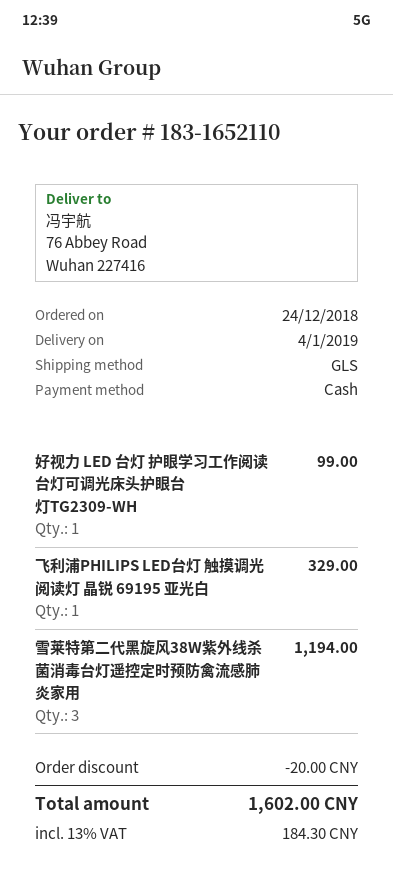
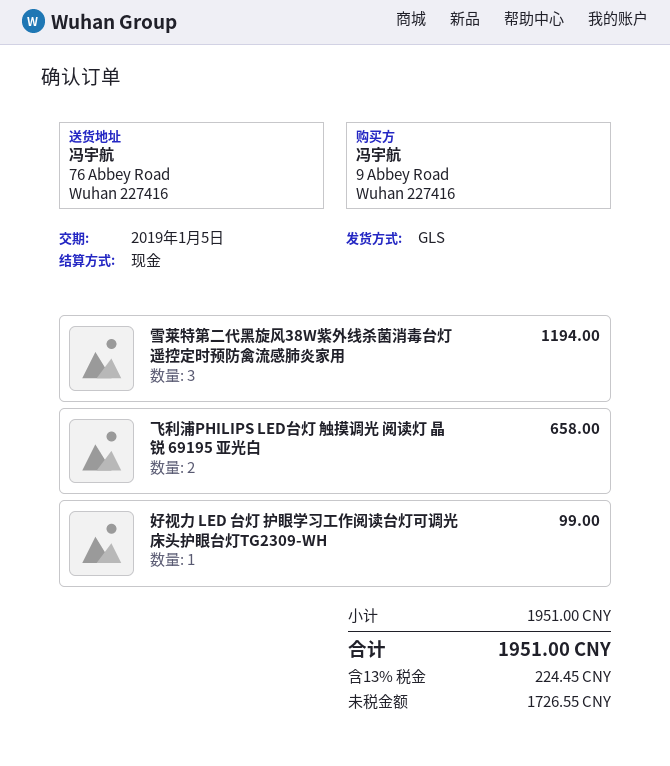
delivery date: 2019-01-04 -> 2019-01-05
飞利浦PHILIPS LED台灯 触摸调光 阅读灯 晶锐 69195 亚光白: 1 for 329.00 -> 2 for 658.00
discount: 20.00 -> none
tax: 13% = 184.30 -> 13% = 224.45
total: 1602.00 -> 1951.00

